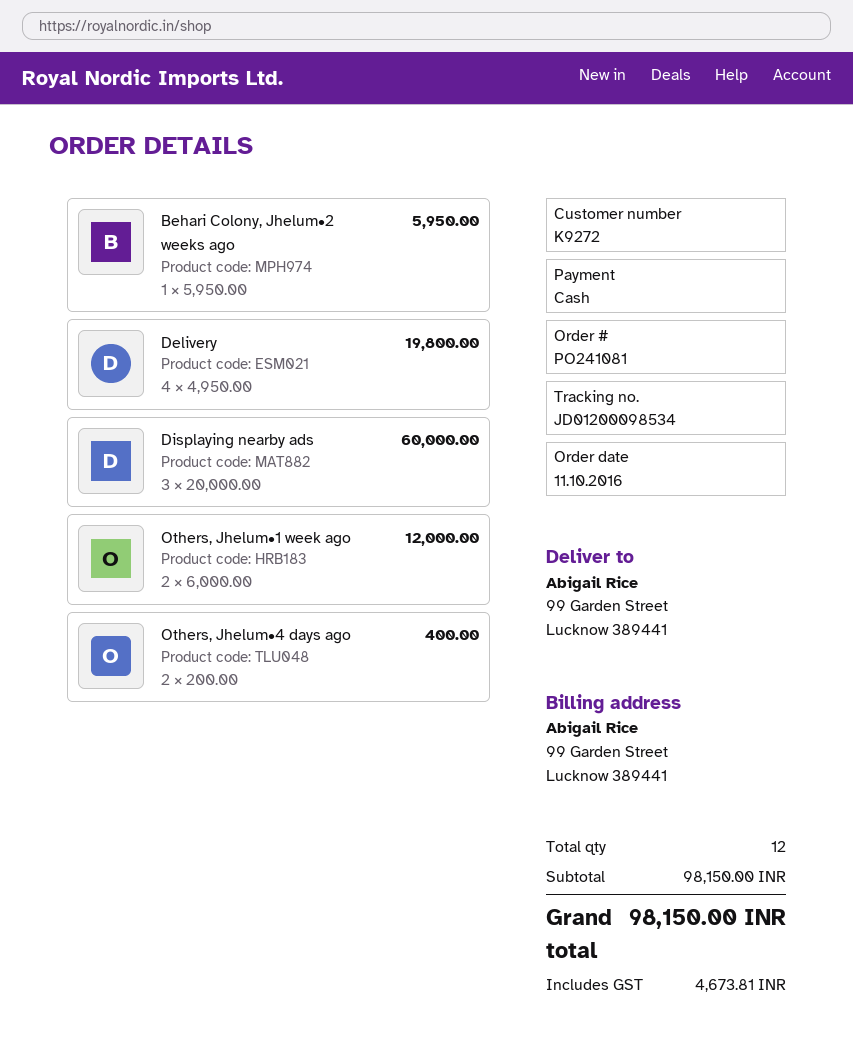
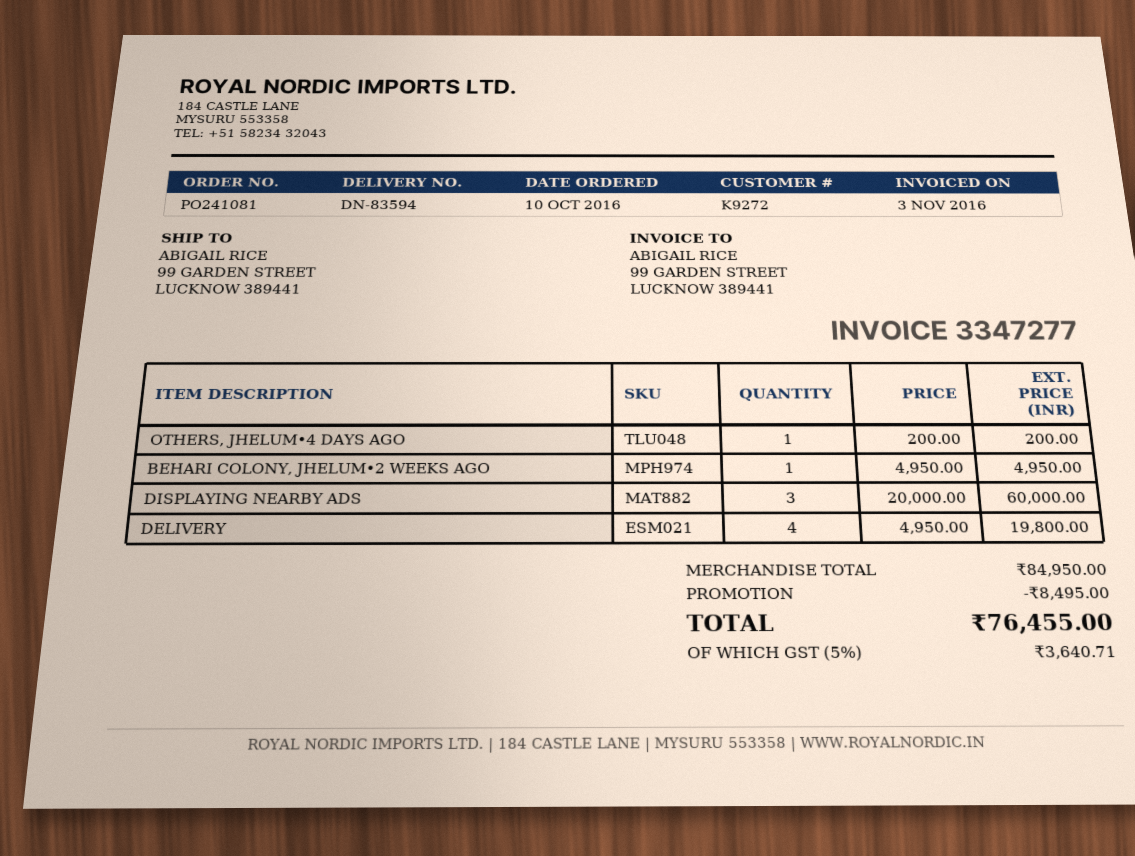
order date: 2016-10-11 -> 2016-10-10
Behari Colony, Jhelum•2 weeks ago: 1 x 5950.00 = 5950.00 -> 1 x 4950.00 = 4950.00
Others, Jhelum•1 week ago: 2 x 6000.00 = 12000.00 -> none
Others, Jhelum•4 days ago: 2 x 200.00 = 400.00 -> 1 x 200.00 = 200.00
subtotal: 98150.00 -> 84950.00
discount: none -> 8495.00
tax: 4673.81 -> 3640.71
total: 98150.00 -> 76455.00

